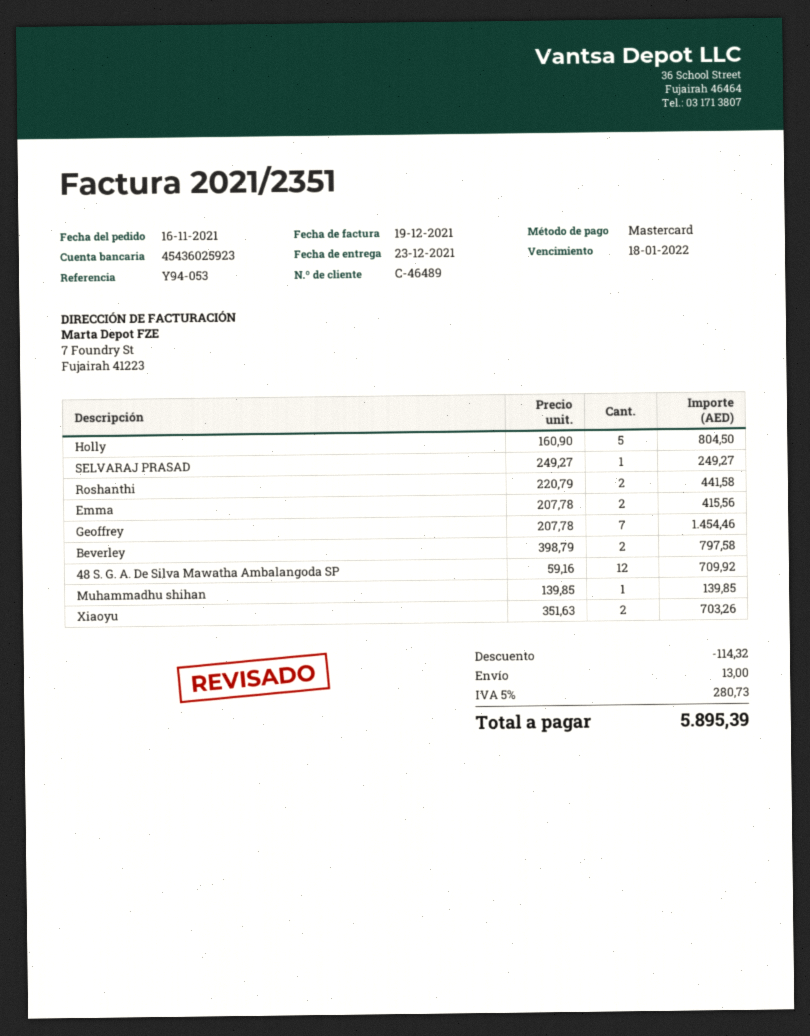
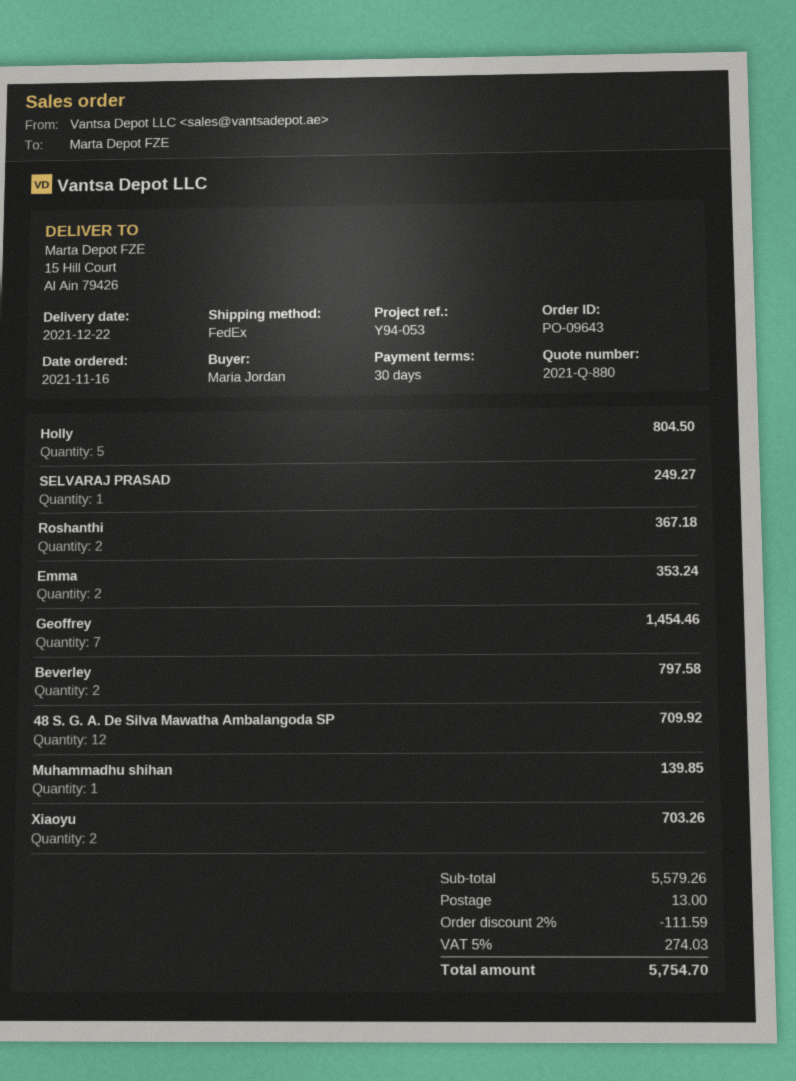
delivery date: 2021-12-23 -> 2021-12-22
Roshanthi: 2 for 441.58 -> 2 for 367.18
Emma: 2 for 415.56 -> 2 for 353.24
discount: 114.32 -> 111.59
tax: 5% = 280.73 -> 5% = 274.03
total: 5895.39 -> 5754.70

